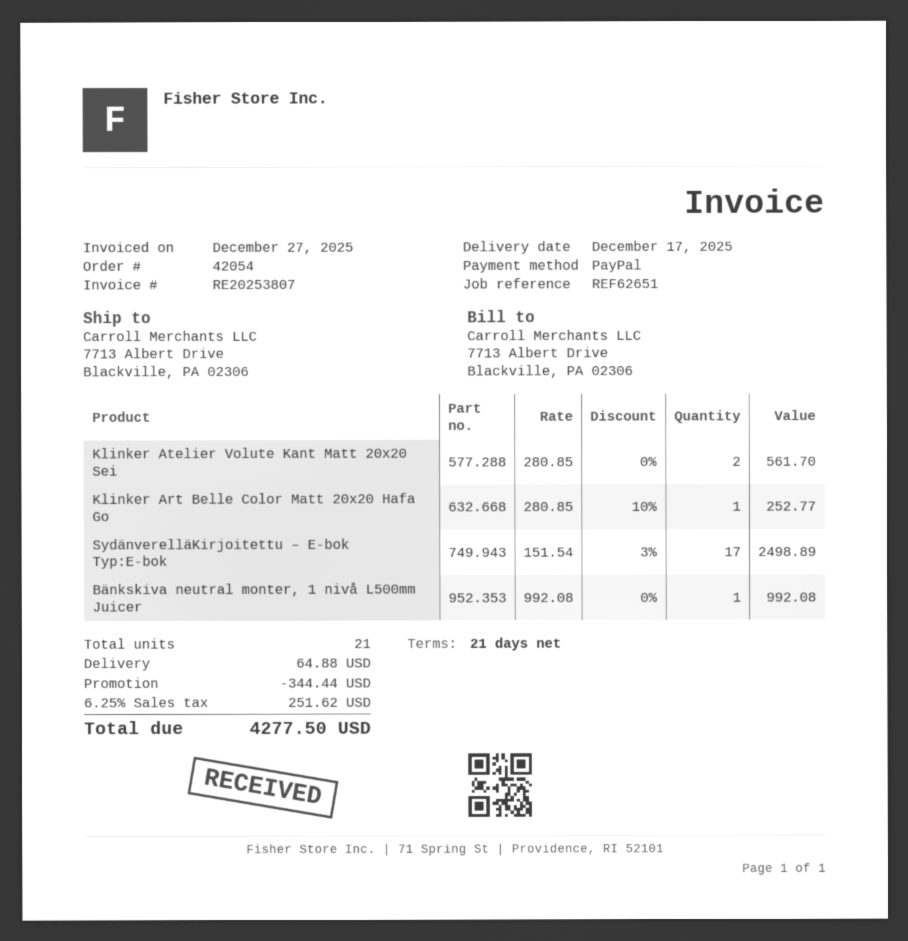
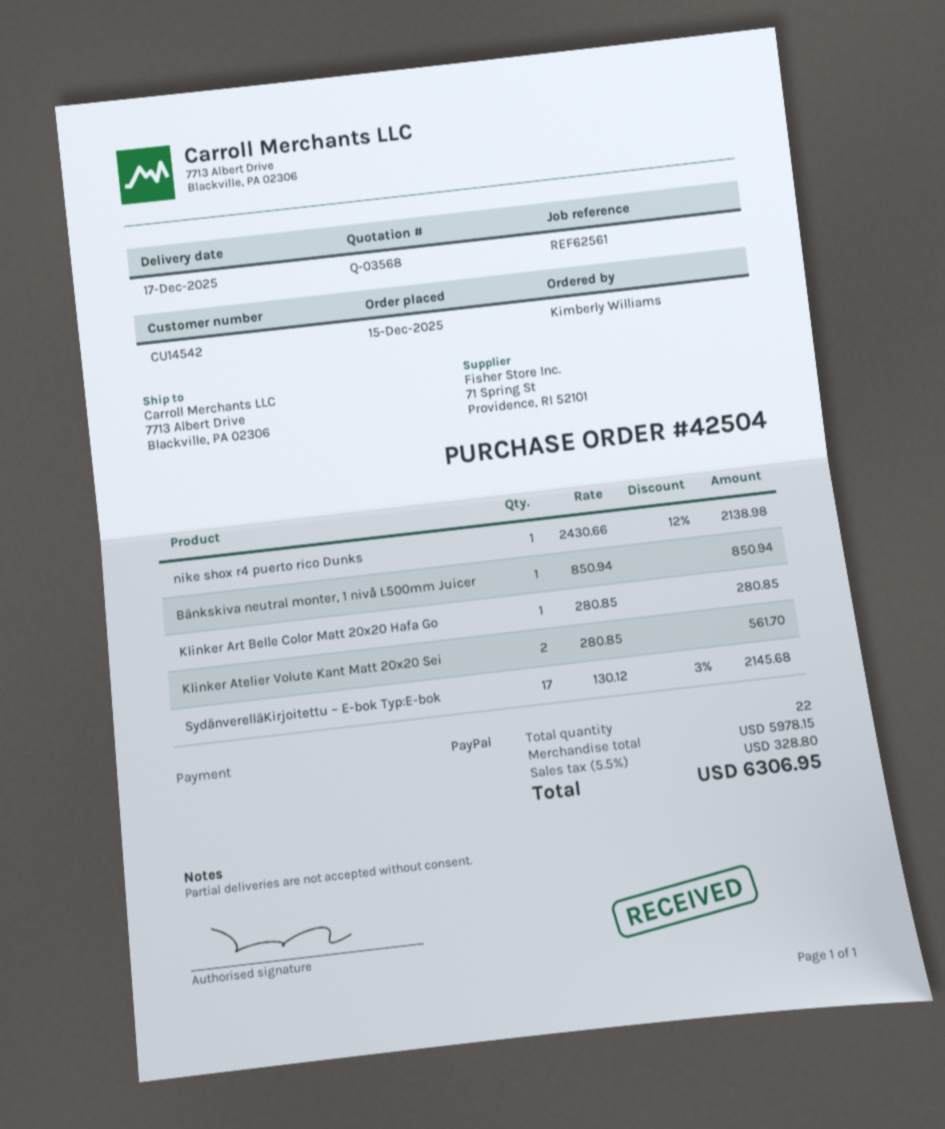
order number: 42054 -> 42504
reference: REF62651 -> REF62561
Klinker Art Belle Color Matt 20x20 Hafa Go: 1 x 280.85 - 10% = 252.77 -> 1 x 280.85 = 280.85
SydänverelläKirjoitettu – E-bok Typ:E-bok: 17 x 151.54 - 3% = 2498.89 -> 17 x 130.12 - 3% = 2145.68
Bänkskiva neutral monter, 1 nivå L500mm Juicer: 1 x 992.08 = 992.08 -> 1 x 850.94 = 850.94
nike shox r4 puerto rico Dunks: none -> 1 x 2430.66 - 12% = 2138.98
total quantity: 21 -> 22
discount: 344.44 -> none
shipping: 64.88 -> none
tax: 6.25% = 251.62 -> 5.5% = 328.80
total: 4277.50 -> 6306.95

